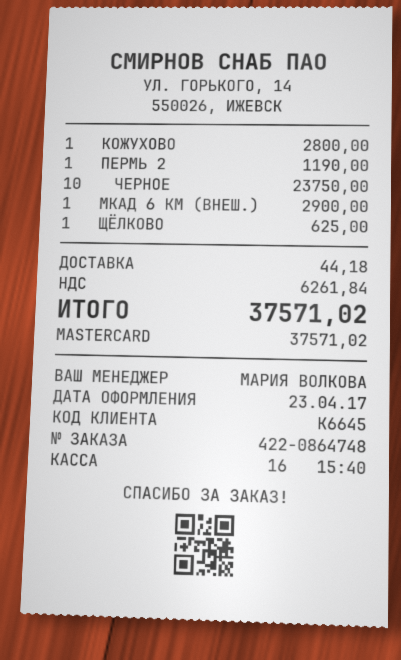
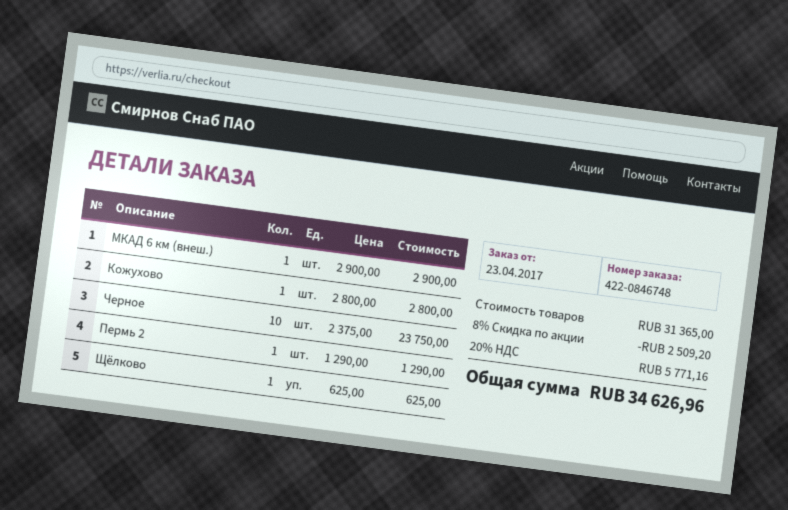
order number: 422-0864748 -> 422-0846748
ПЕРМЬ 2: 1 for 1190.00 -> 1 for 1290.00
discount: none -> 8% = 2509.20
shipping: 44.18 -> none
tax: 6261.84 -> 5771.16
total: 37571.02 -> 34626.96

